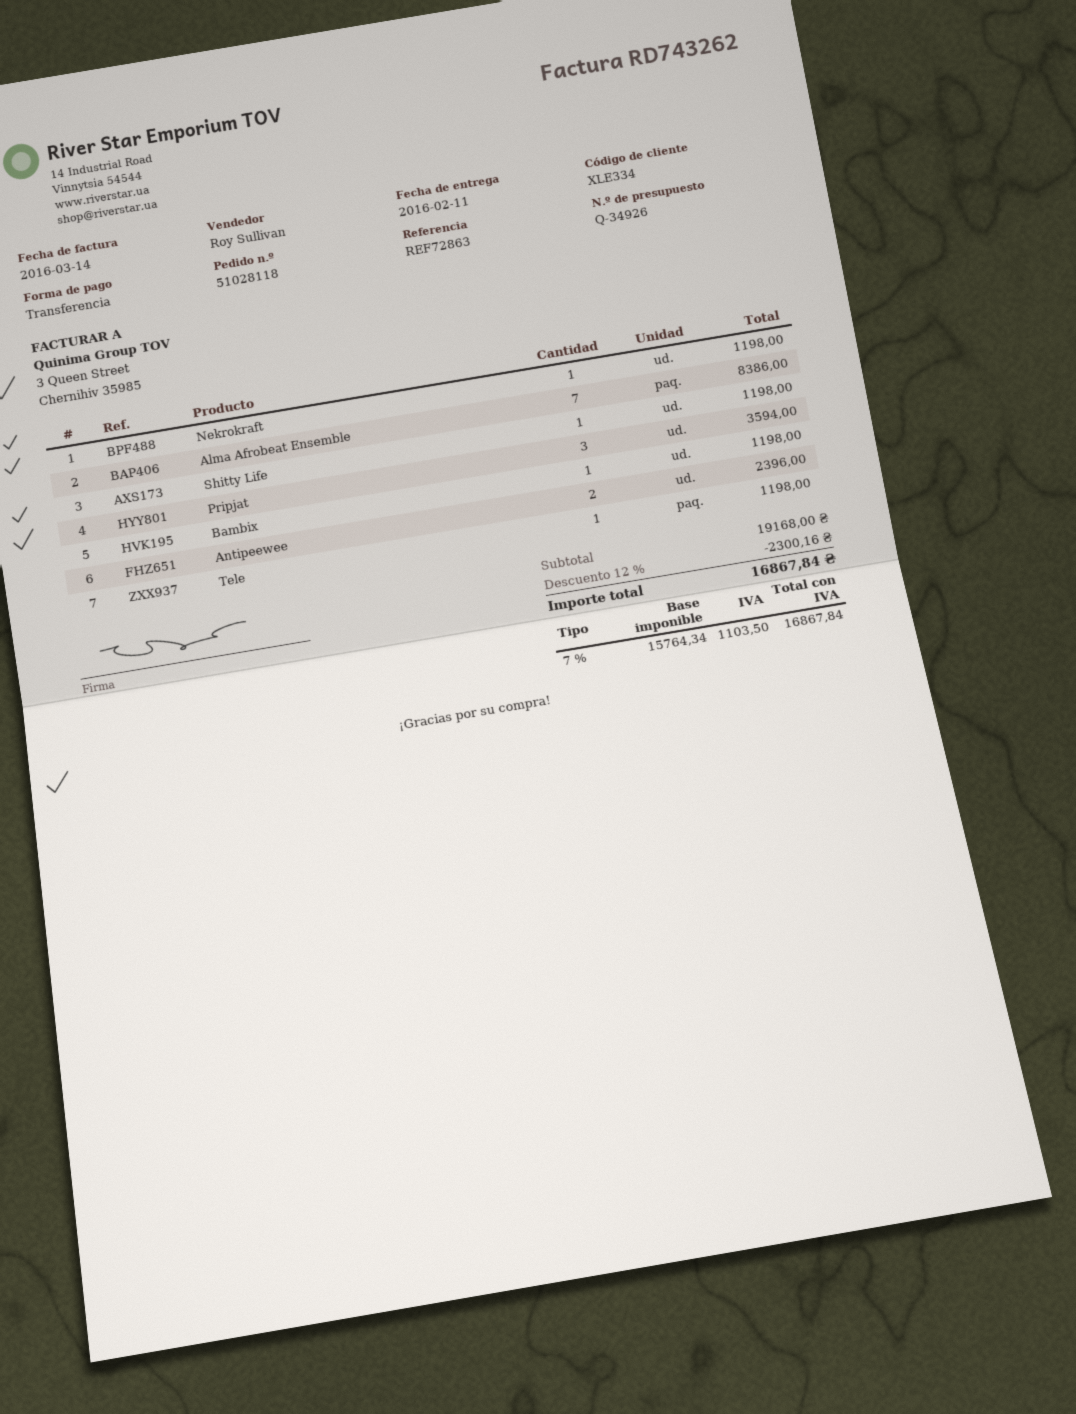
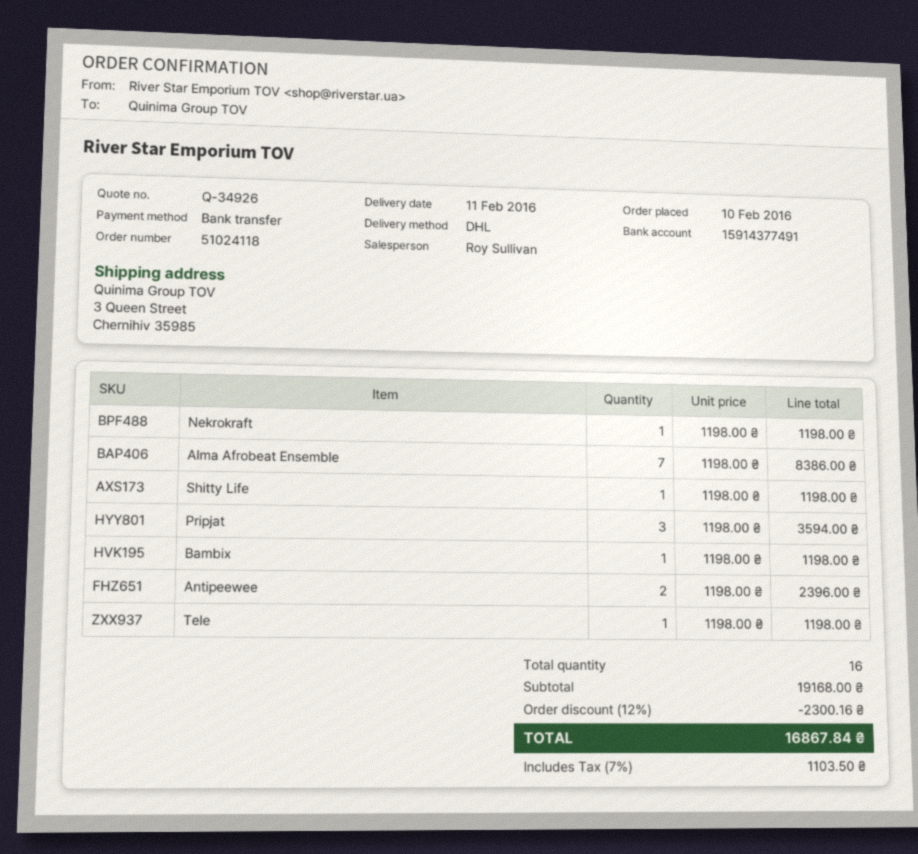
order number: 51028118 -> 51024118

